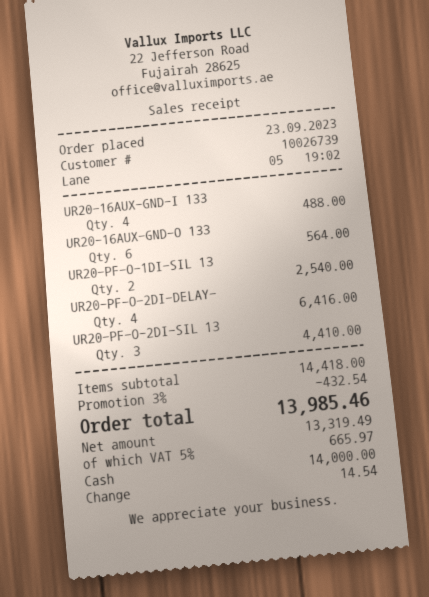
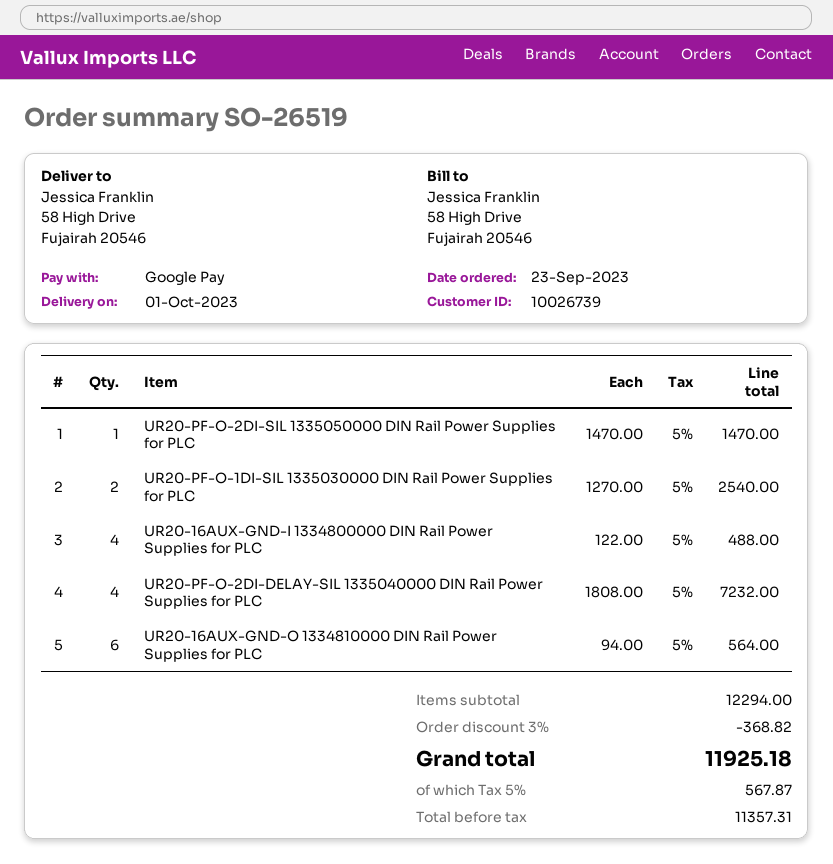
payment method: cash -> Google Pay
UR20-PF-O-2DI-DELAY-: 4 for 6416.00 -> 4 for 7232.00
UR20-PF-O-2DI-SIL 13: 3 for 4410.00 -> 1 for 1470.00
subtotal: 14418.00 -> 12294.00
discount: 3% = 432.54 -> 3% = 368.82
net: 13319.49 -> 11357.31
tax: 5% = 665.97 -> 5% = 567.87
total: 13985.46 -> 11925.18

